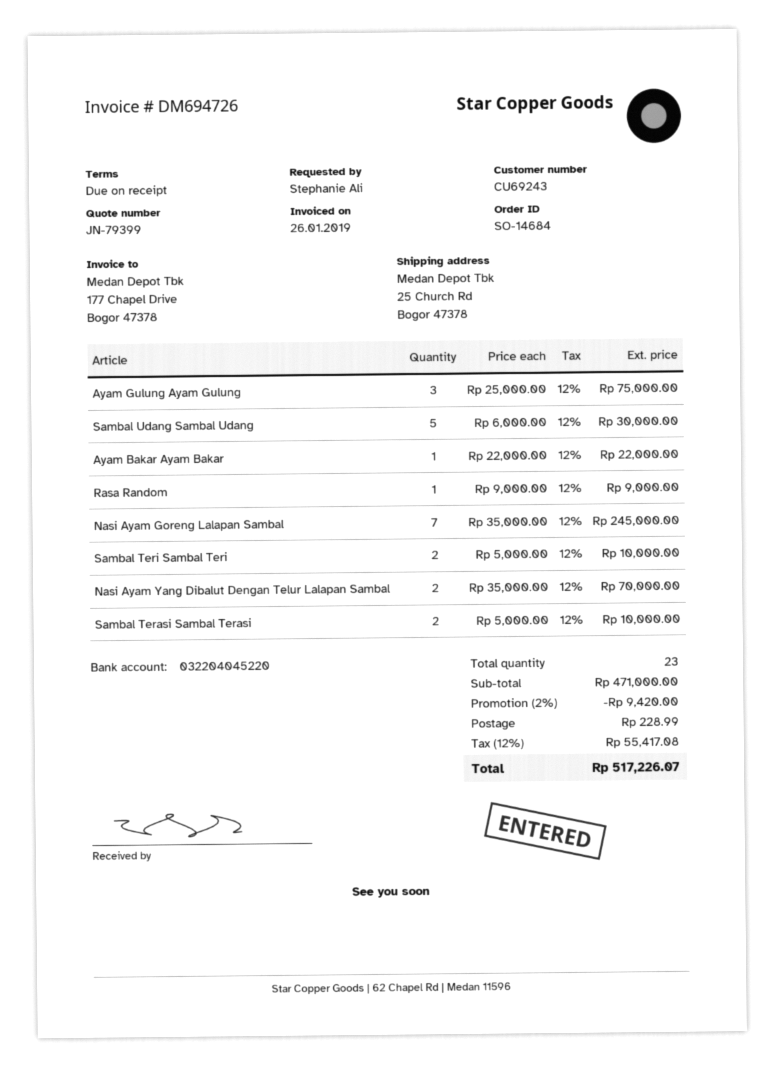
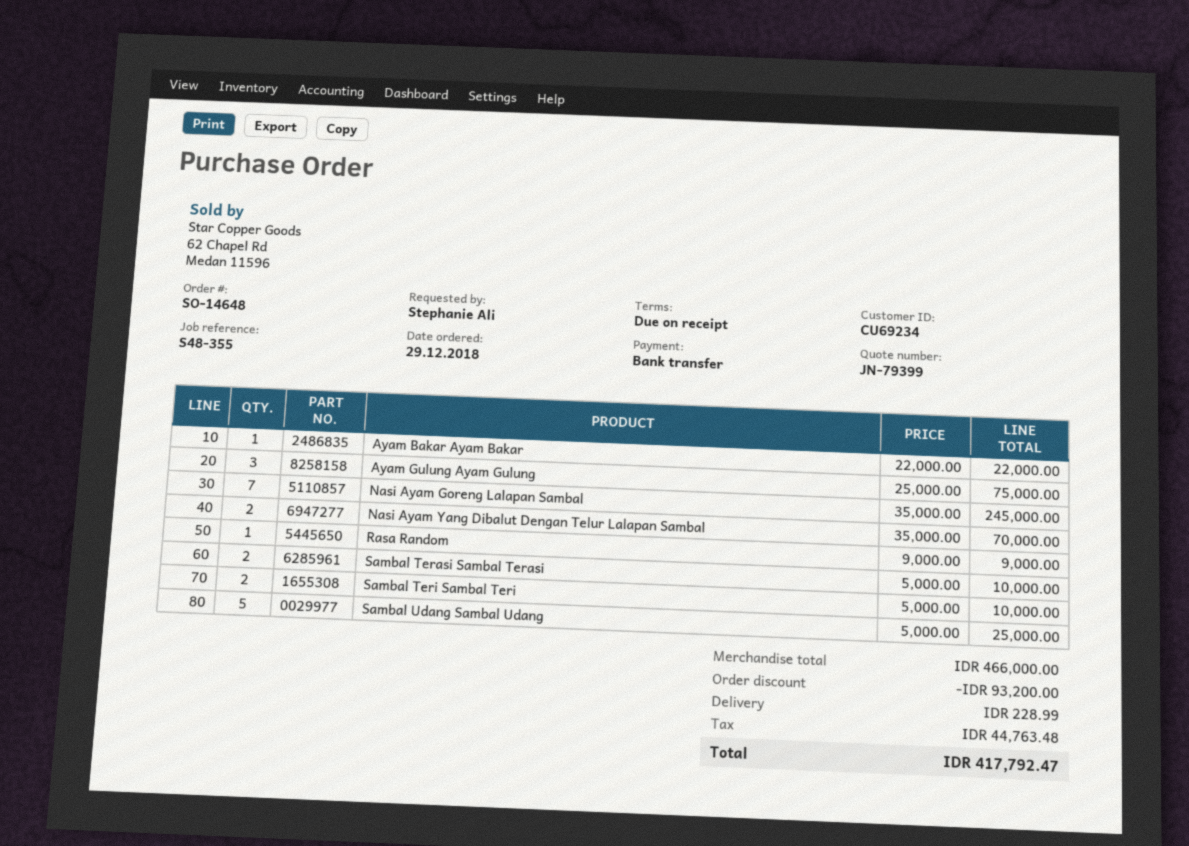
order number: SO-14684 -> SO-14648
customer number: CU69243 -> CU69234
Sambal Udang Sambal Udang: 5 x 6000.00 = 30000.00 -> 5 x 5000.00 = 25000.00
subtotal: 471000.00 -> 466000.00
discount: 9420.00 -> 93200.00
tax: 55417.08 -> 44763.48
total: 517226.07 -> 417792.47

